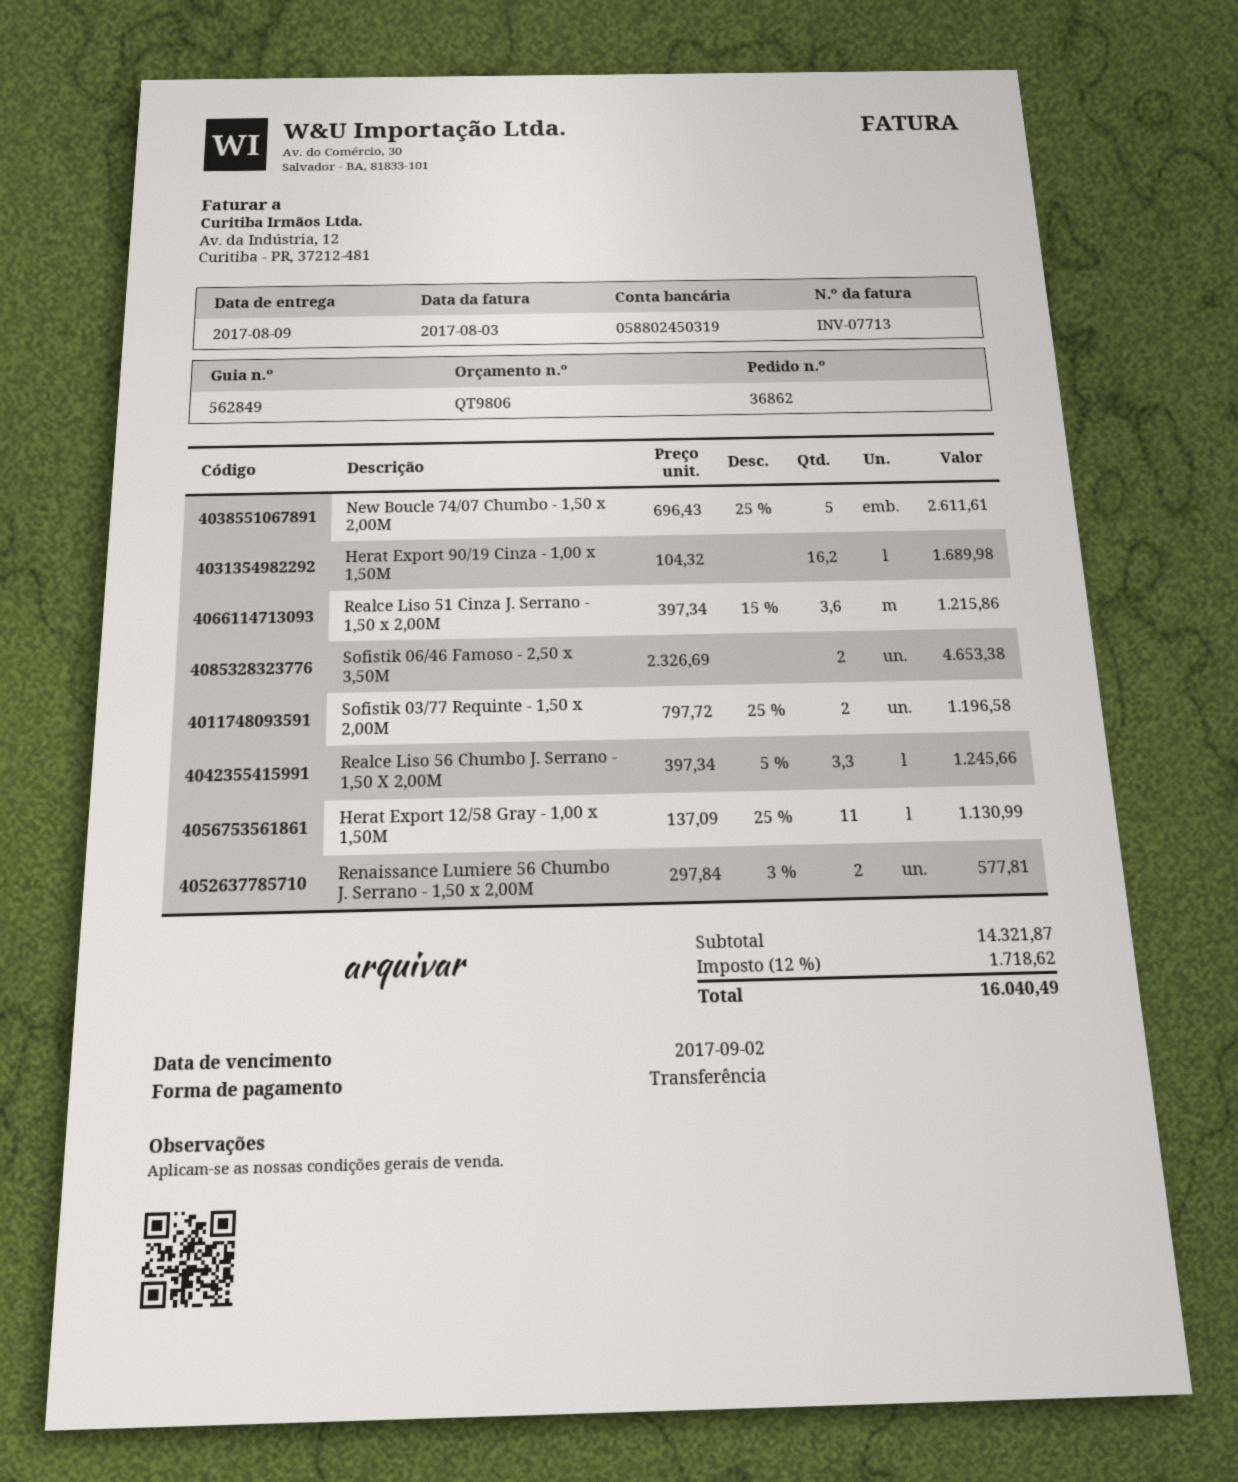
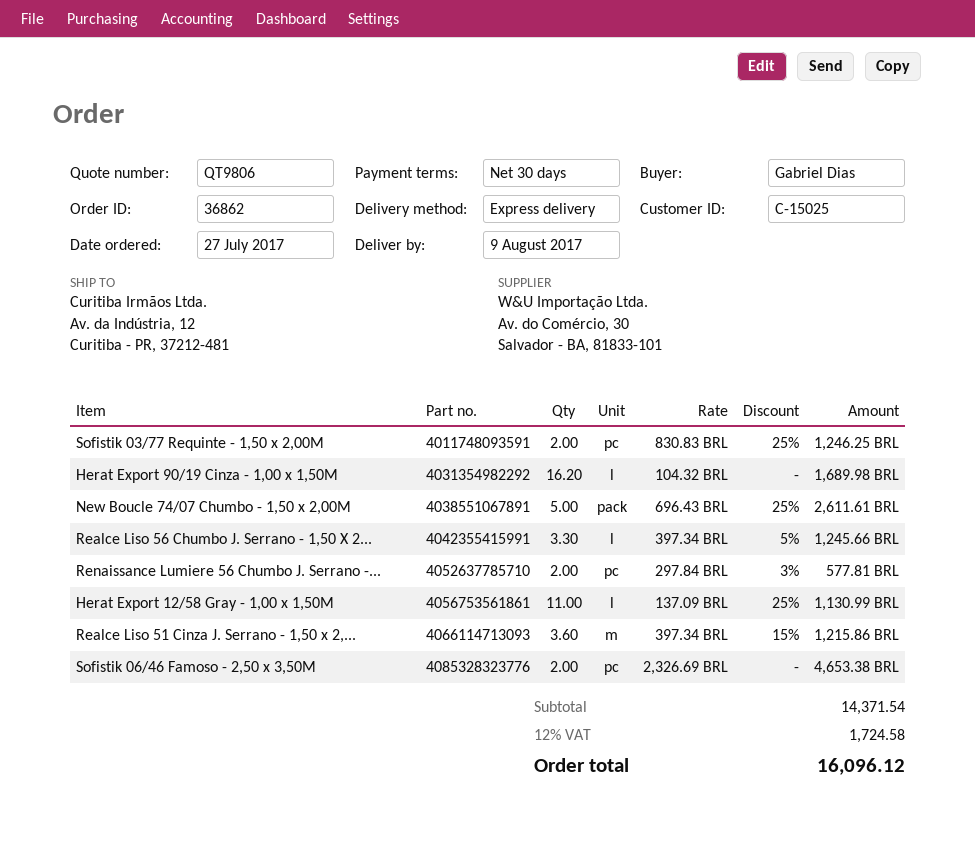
Sofistik 03/77 Requinte - 1,50 x 2,00M: 2 x 797.72 - 25% = 1196.58 -> 2 x 830.83 - 25% = 1246.25
subtotal: 14321.87 -> 14371.54
tax: 12% = 1718.62 -> 12% = 1724.58
total: 16040.49 -> 16096.12

